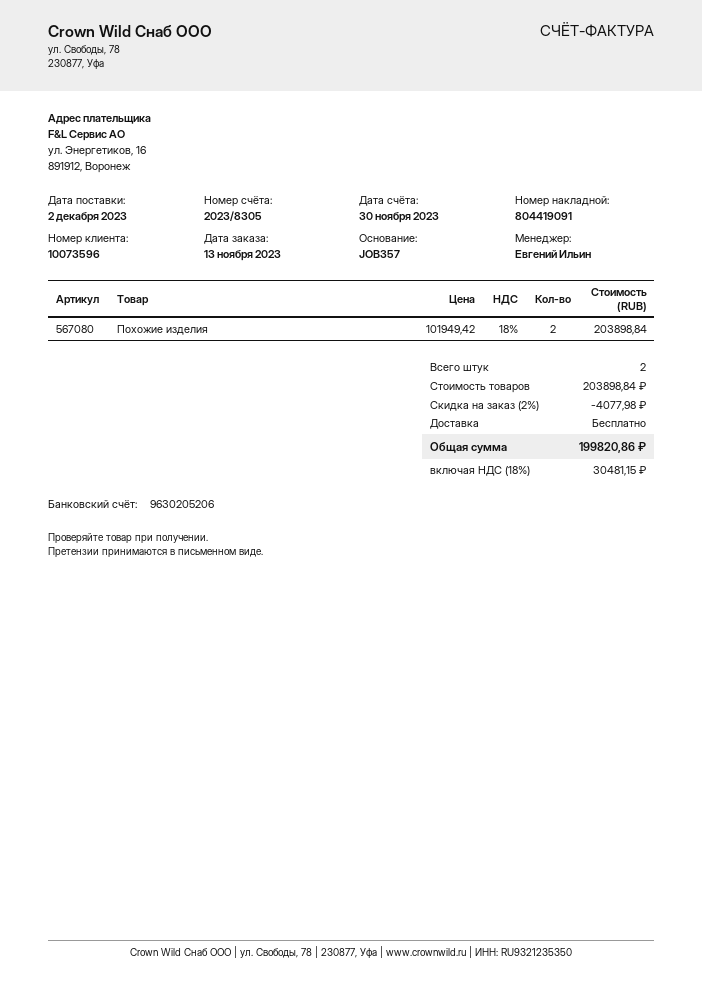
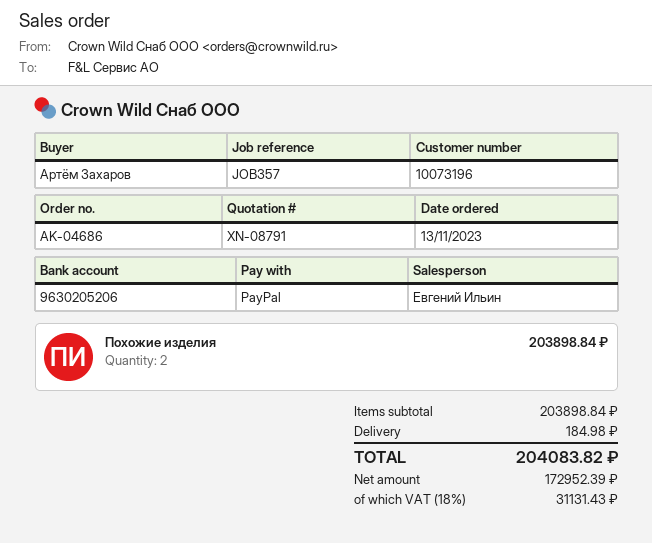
customer number: 10073596 -> 10073196
discount: 2% = 4077.98 -> none
shipping: 0.00 -> 184.98
tax: 18% = 30481.15 -> 18% = 31131.43
total: 199820.86 -> 204083.82

